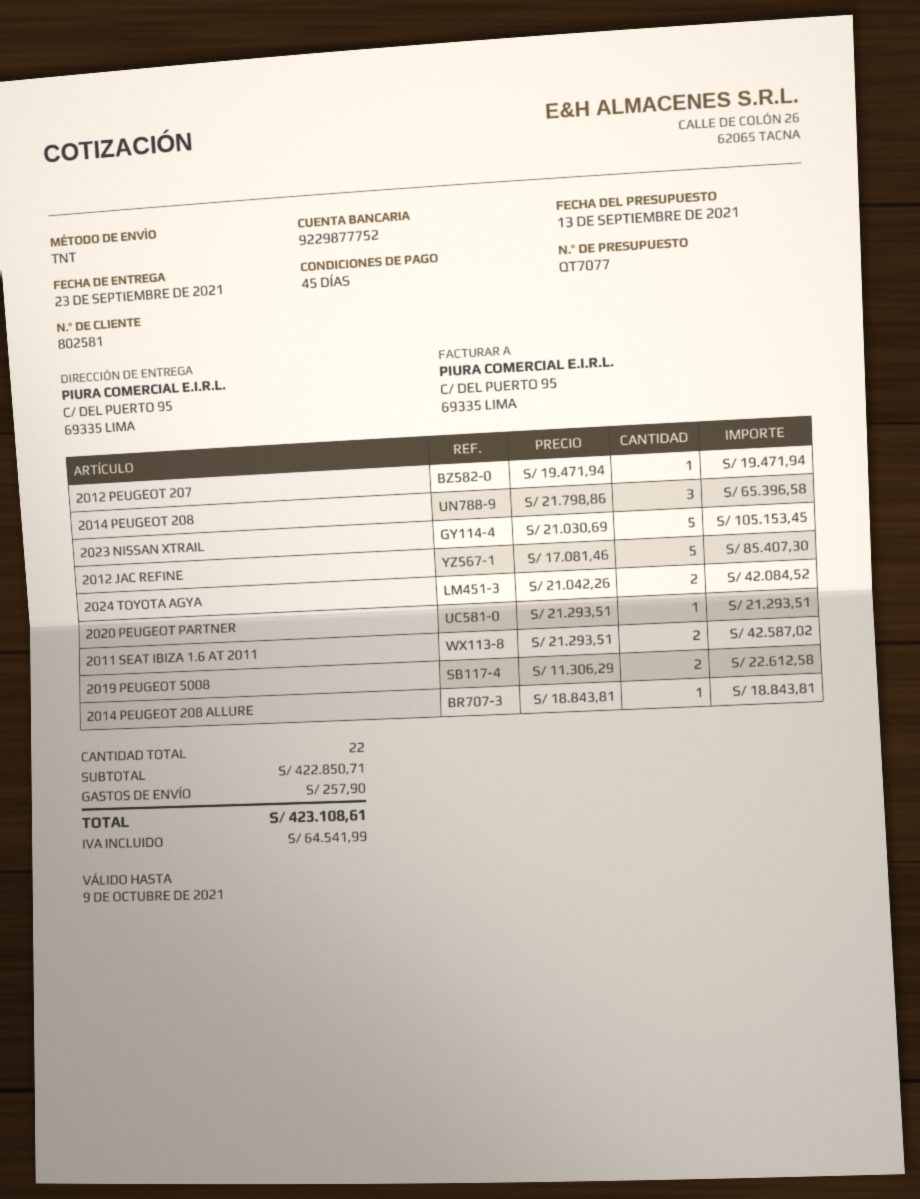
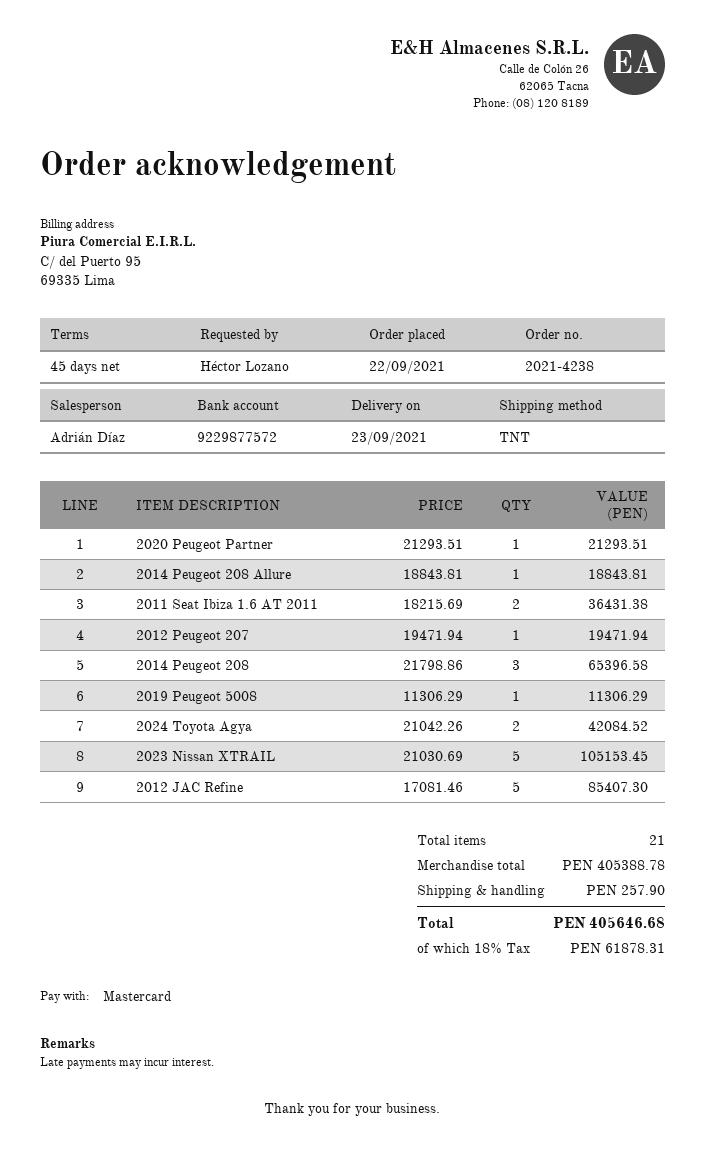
bank account: 9229877752 -> 9229877572
2011 SEAT IBIZA 1.6 AT 2011: 2 x 21293.51 = 42587.02 -> 2 x 18215.69 = 36431.38
2019 PEUGEOT 5008: 2 x 11306.29 = 22612.58 -> 1 x 11306.29 = 11306.29
total quantity: 22 -> 21
subtotal: 422850.71 -> 405388.78
tax: 64541.99 -> 61878.31
total: 423108.61 -> 405646.68

